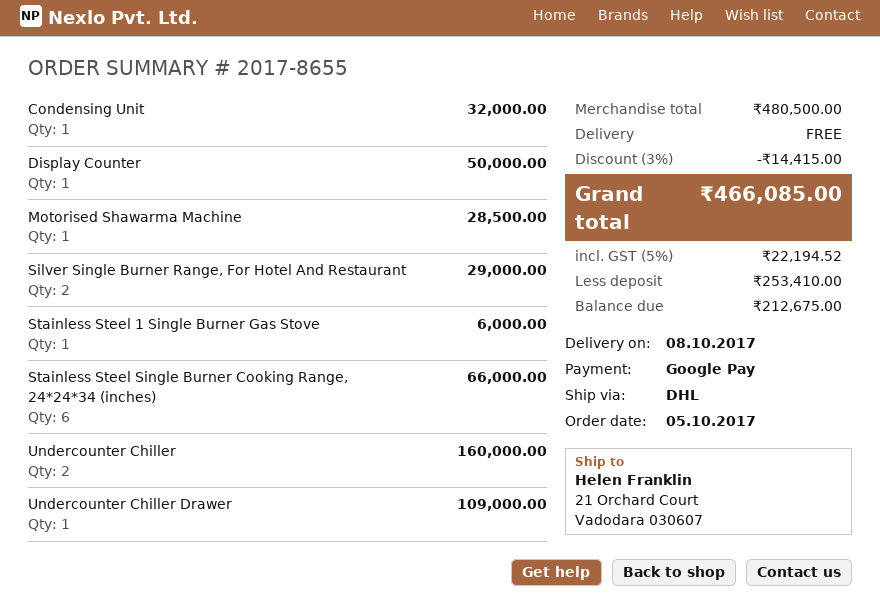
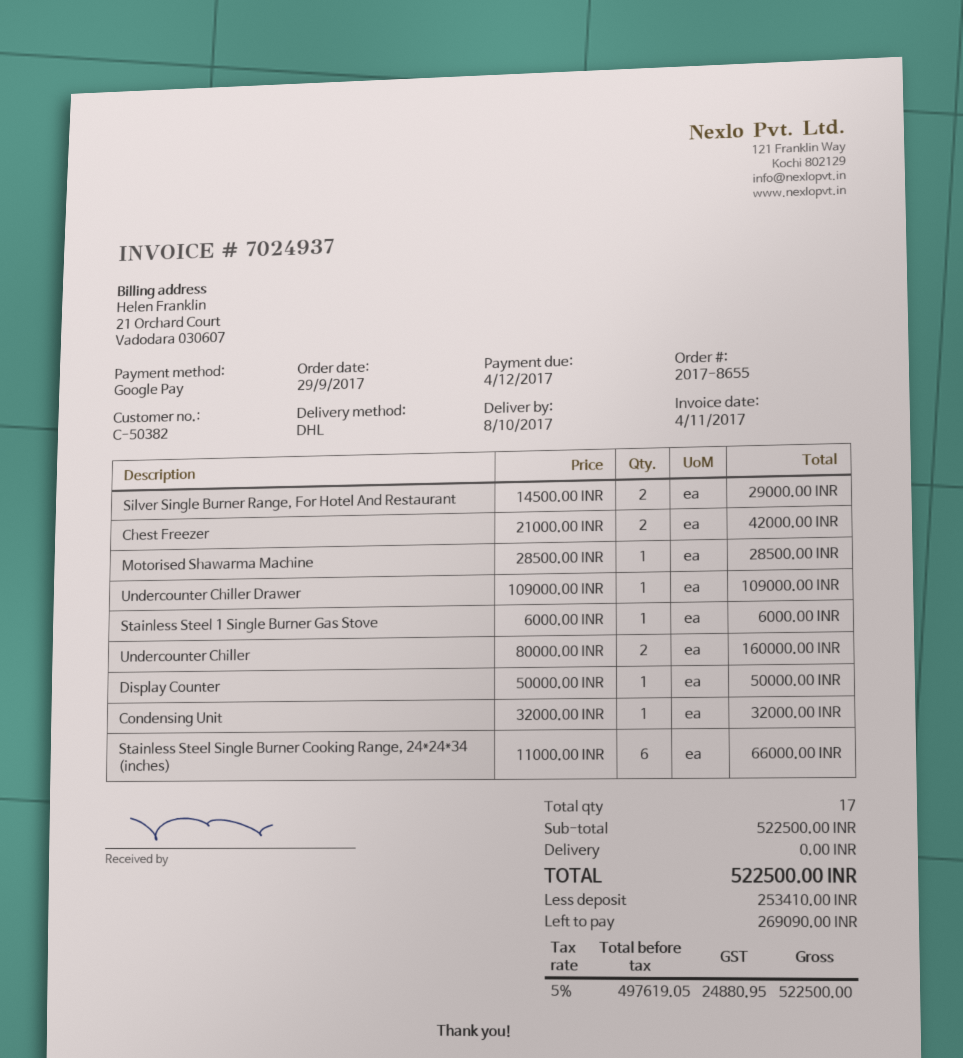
order date: 2017-10-05 -> 2017-09-29
Chest Freezer: none -> 2 for 42000.00
subtotal: 480500.00 -> 522500.00
discount: 3% = 14415.00 -> none
tax: 5% = 22194.52 -> 5% = 24880.95
total: 466085.00 -> 522500.00
balance: 212675.00 -> 269090.00

